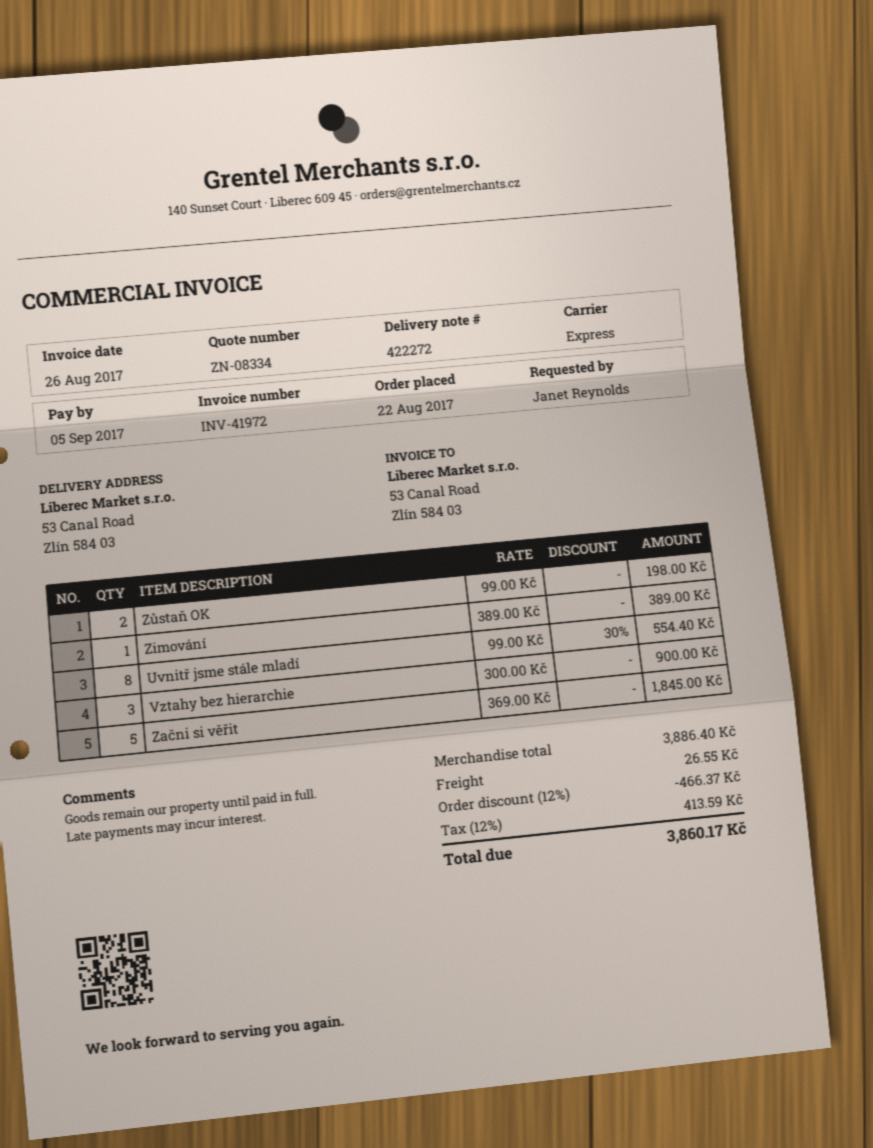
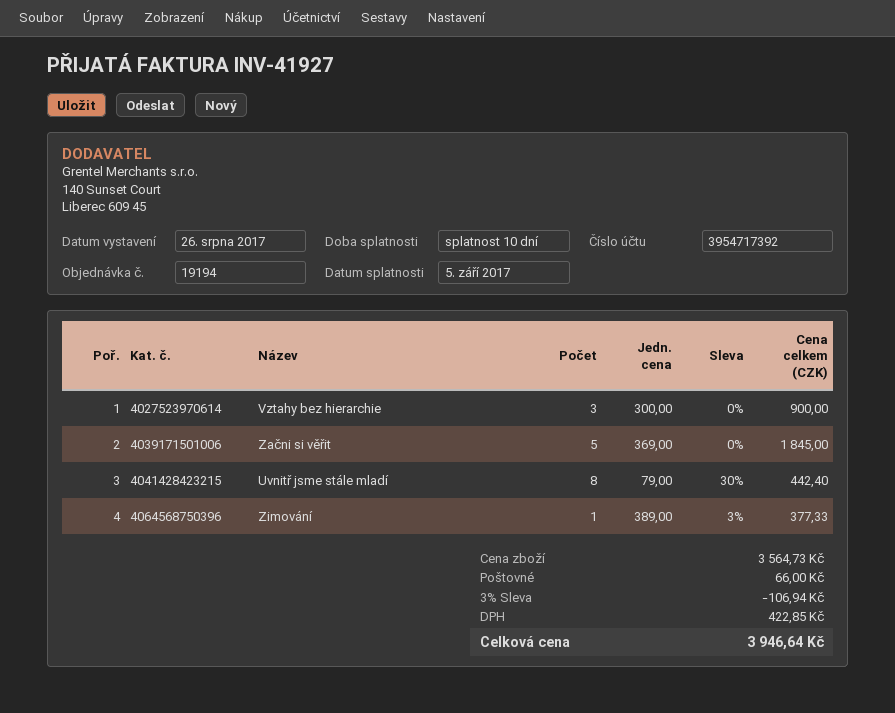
invoice number: INV-41972 -> INV-41927
Zůstaň OK: 2 x 99.00 = 198.00 -> none
Zimování: 1 x 389.00 = 389.00 -> 1 x 389.00 - 3% = 377.33
Uvnitř jsme stále mladí: 8 x 99.00 - 30% = 554.40 -> 8 x 79.00 - 30% = 442.40
subtotal: 3886.40 -> 3564.73
discount: 12% = 466.37 -> 3% = 106.94
shipping: 26.55 -> 66.00
tax: 413.59 -> 422.85
total: 3860.17 -> 3946.64

